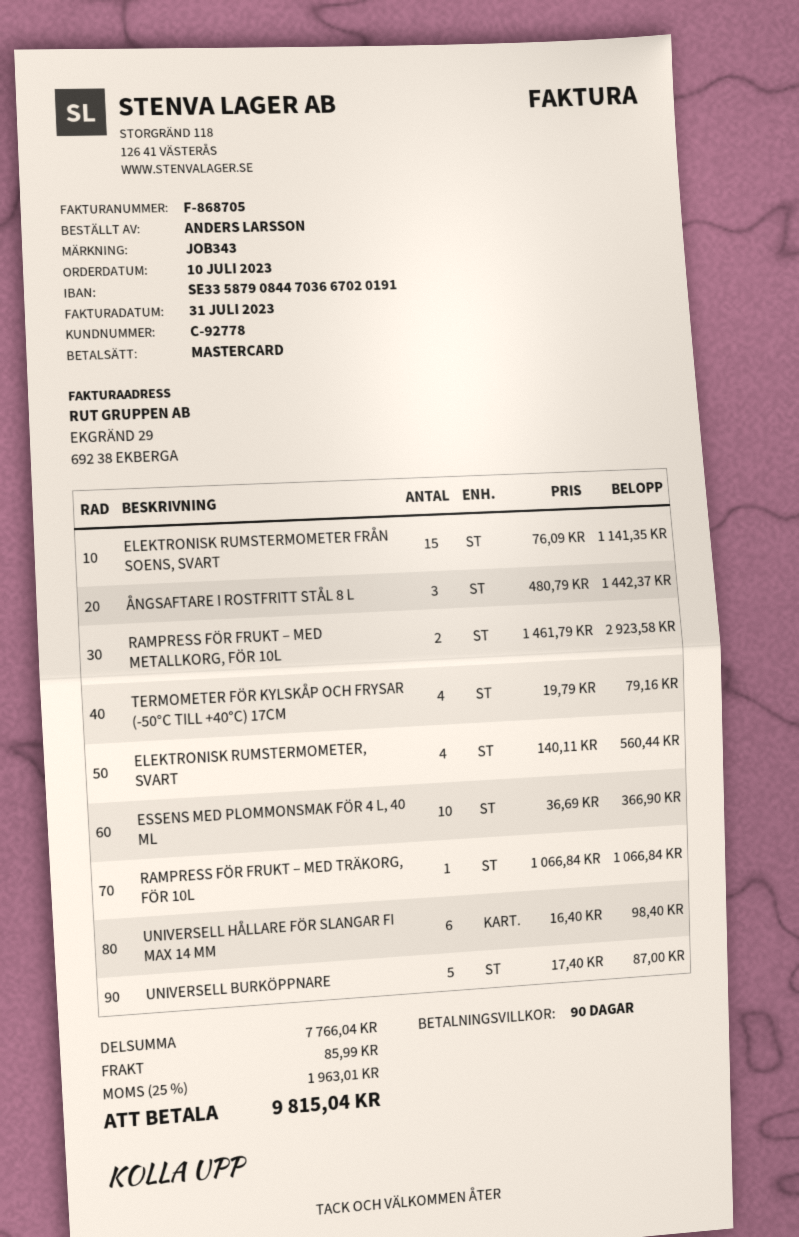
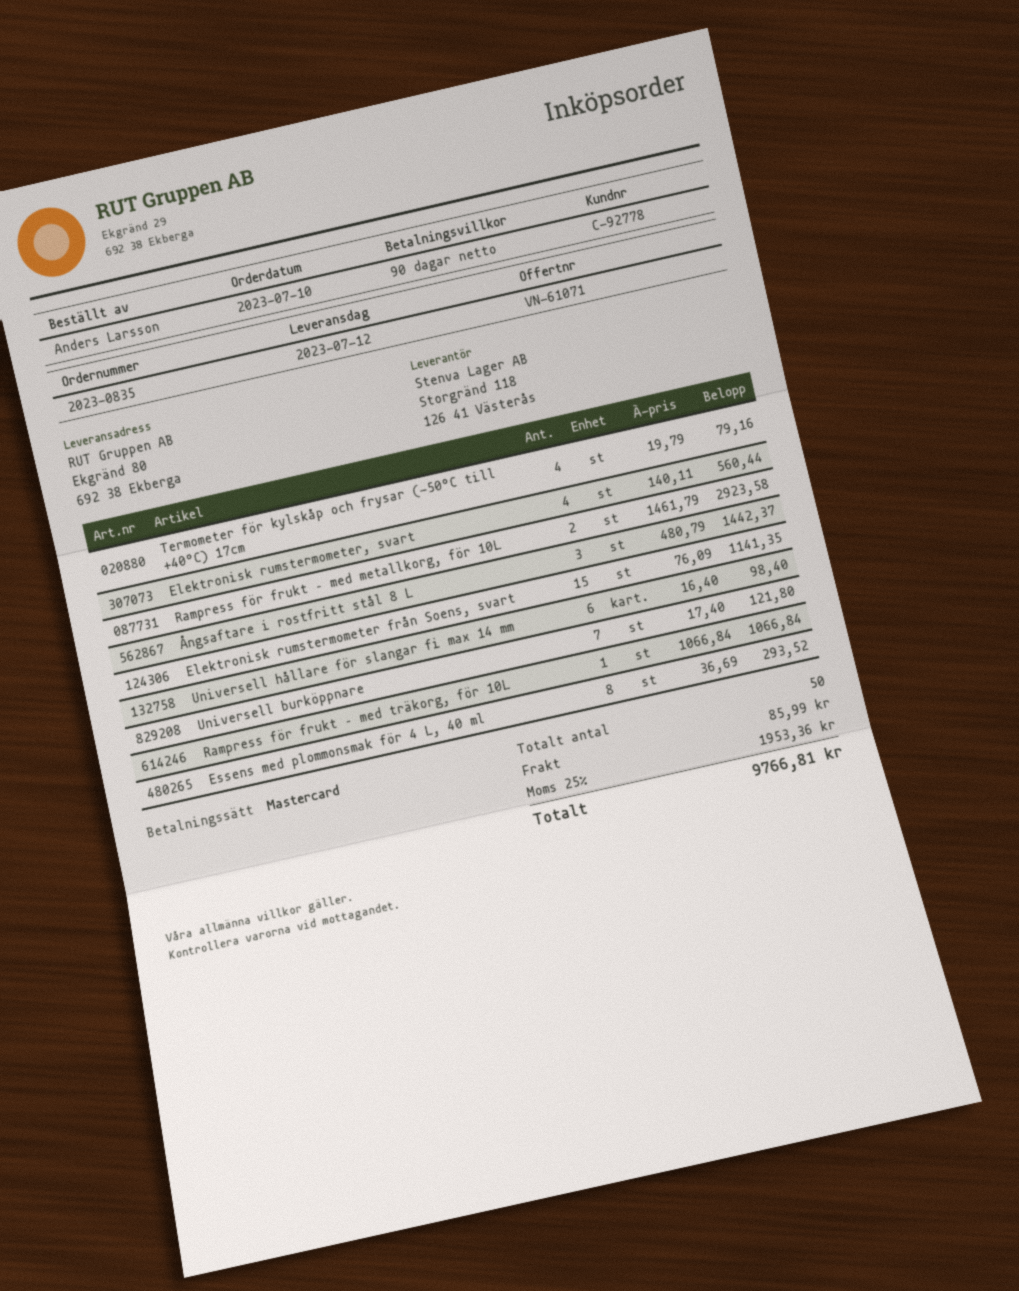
ESSENS MED PLOMMONSMAK FÖR 4 L, 40 ML: 10 x 36.69 = 366.90 -> 8 x 36.69 = 293.52
UNIVERSELL BURKÖPPNARE: 5 x 17.40 = 87.00 -> 7 x 17.40 = 121.80
tax: 25% = 1963.01 -> 25% = 1953.36
total: 9815.04 -> 9766.81

